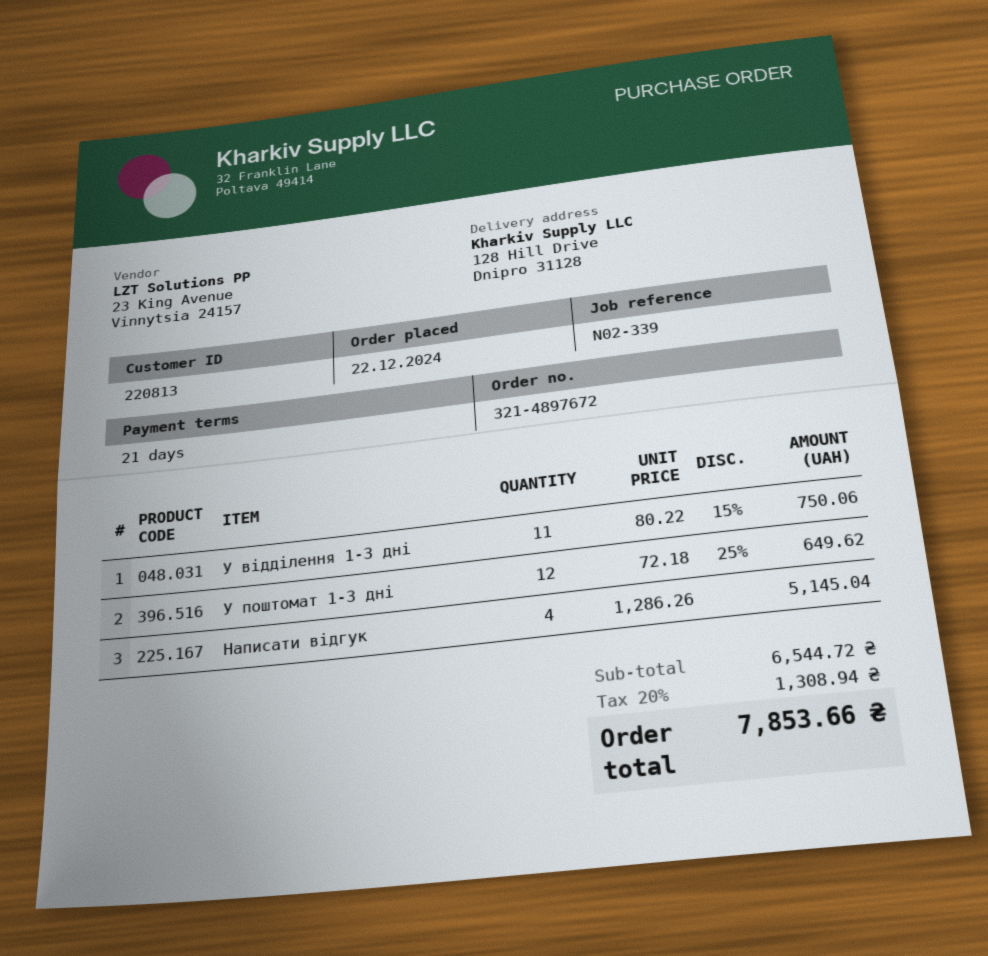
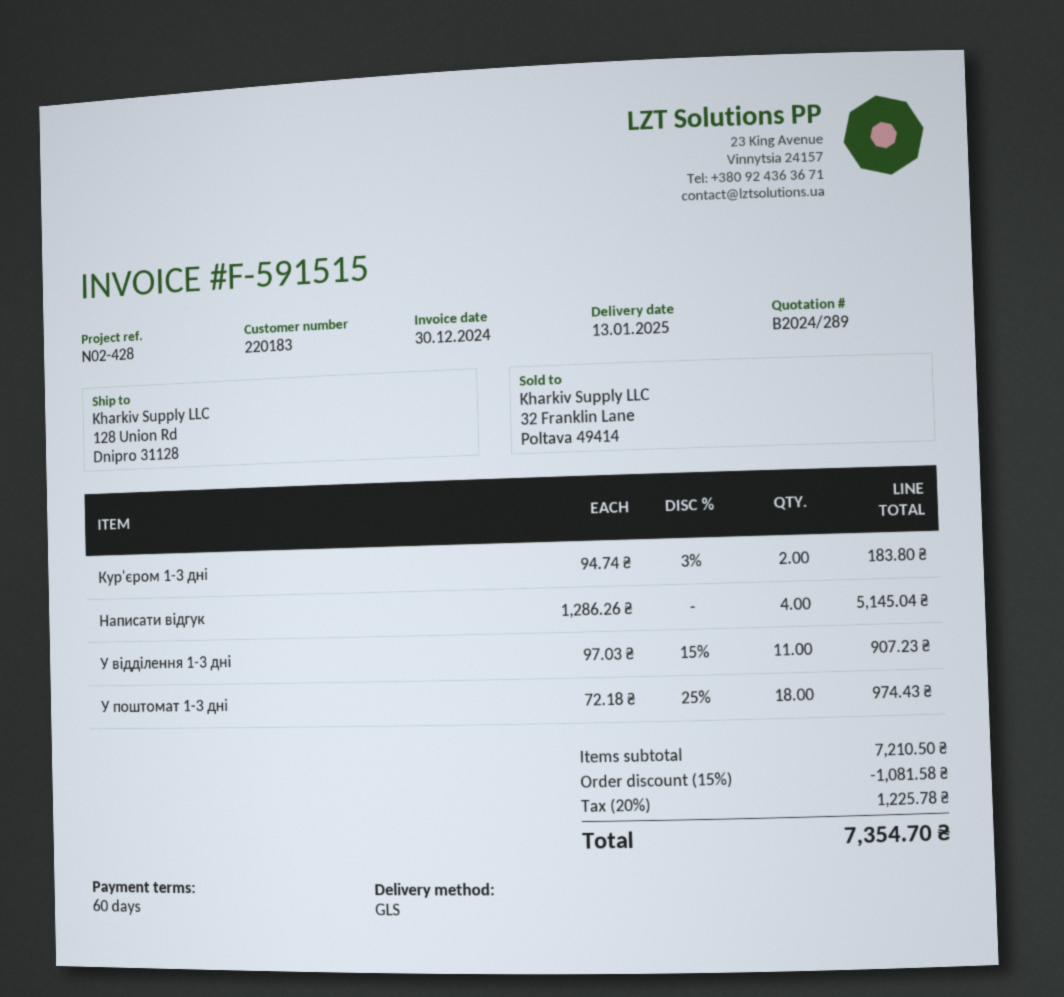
payment terms: 21 days -> 60 days
customer number: 220813 -> 220183
reference: N02-339 -> N02-428
ship to: 128 Hill Drive, Dnipro 31128 -> 128 Union Rd, Dnipro 31128
У відділення 1-3 дні: 11 x 80.22 - 15% = 750.06 -> 11 x 97.03 - 15% = 907.23
У поштомат 1-3 дні: 12 x 72.18 - 25% = 649.62 -> 18 x 72.18 - 25% = 974.43
Кур'єром 1-3 дні: none -> 2 x 94.74 - 3% = 183.80
subtotal: 6544.72 -> 7210.50
discount: none -> 15% = 1081.58
tax: 20% = 1308.94 -> 20% = 1225.78
total: 7853.66 -> 7354.70

